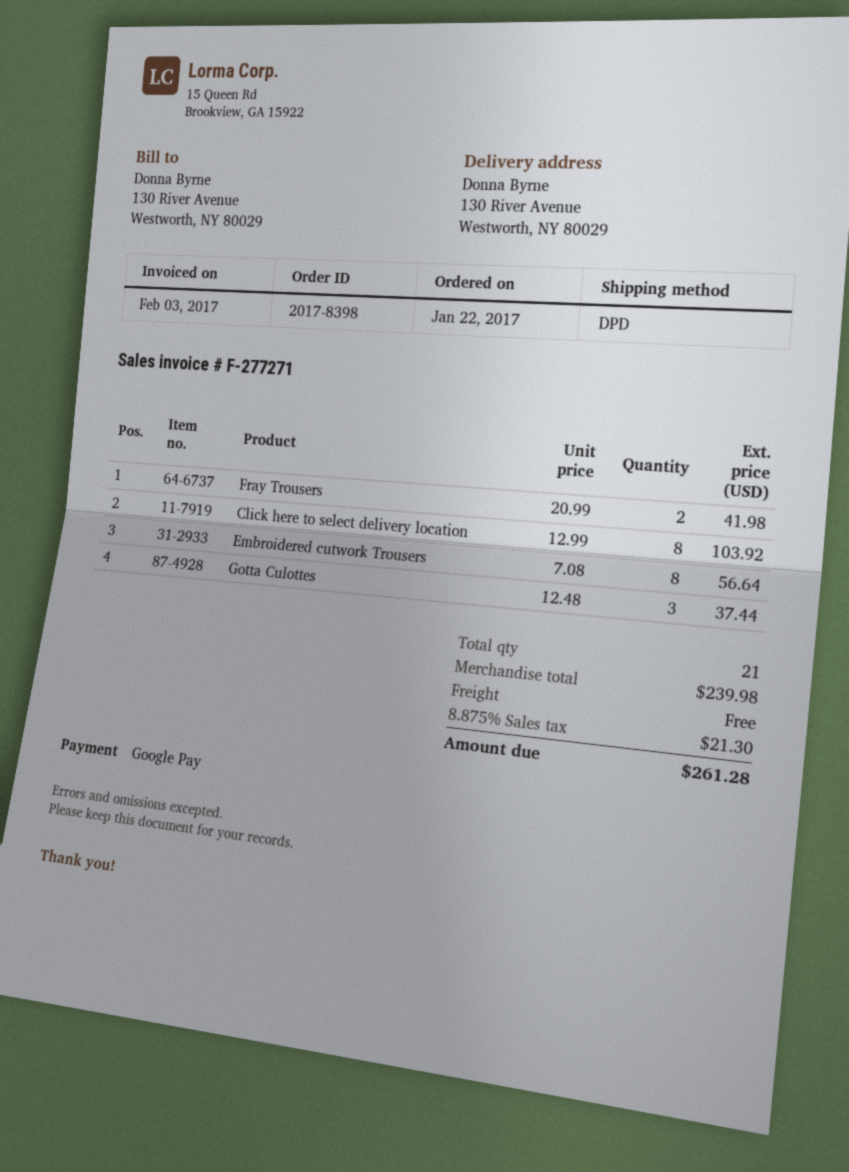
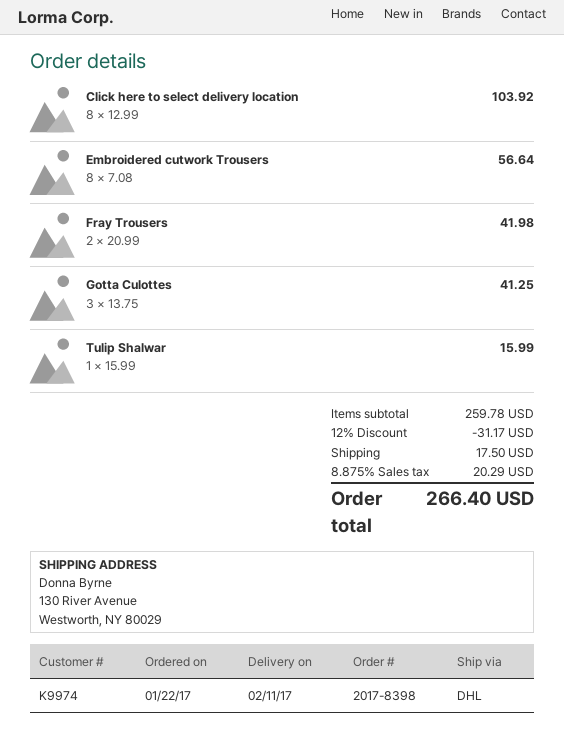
shipping method: DPD -> DHL
Gotta Culottes: 3 x 12.48 = 37.44 -> 3 x 13.75 = 41.25
Tulip Shalwar: none -> 1 x 15.99 = 15.99
subtotal: 239.98 -> 259.78
discount: none -> 12% = 31.17
shipping: 0.00 -> 17.50
tax: 8.875% = 21.30 -> 8.875% = 20.29
total: 261.28 -> 266.40

